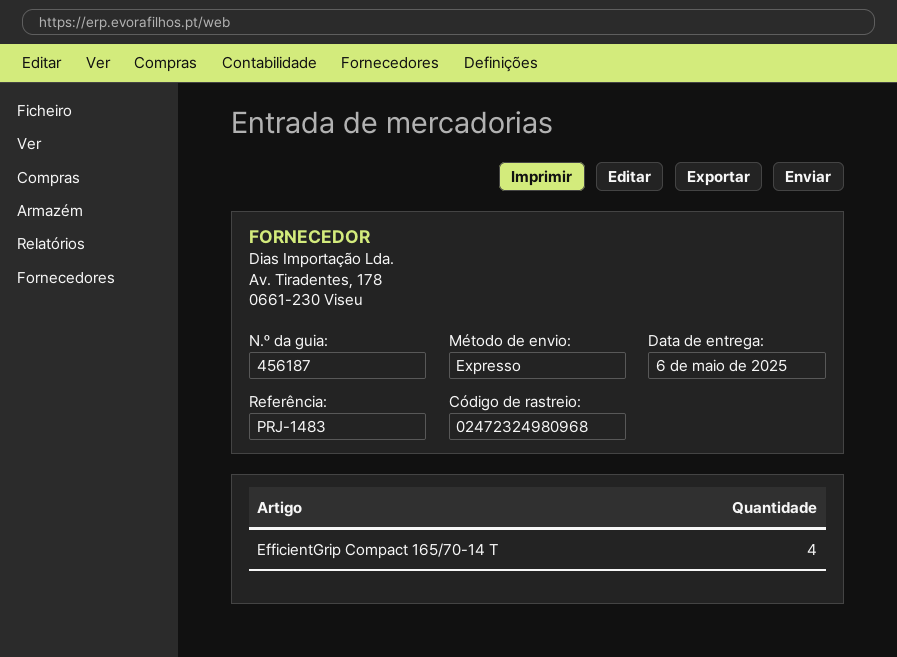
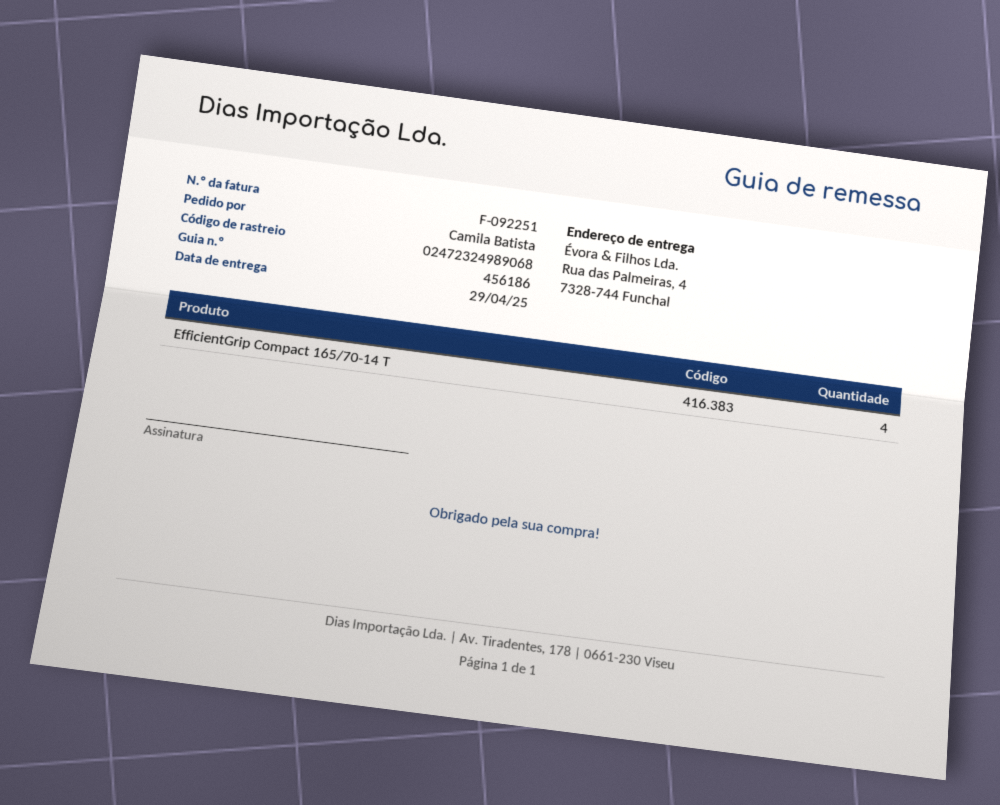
delivery note number: 456187 -> 456186
delivery date: 2025-05-06 -> 2025-04-29
tracking number: 02472324980968 -> 02472324989068

